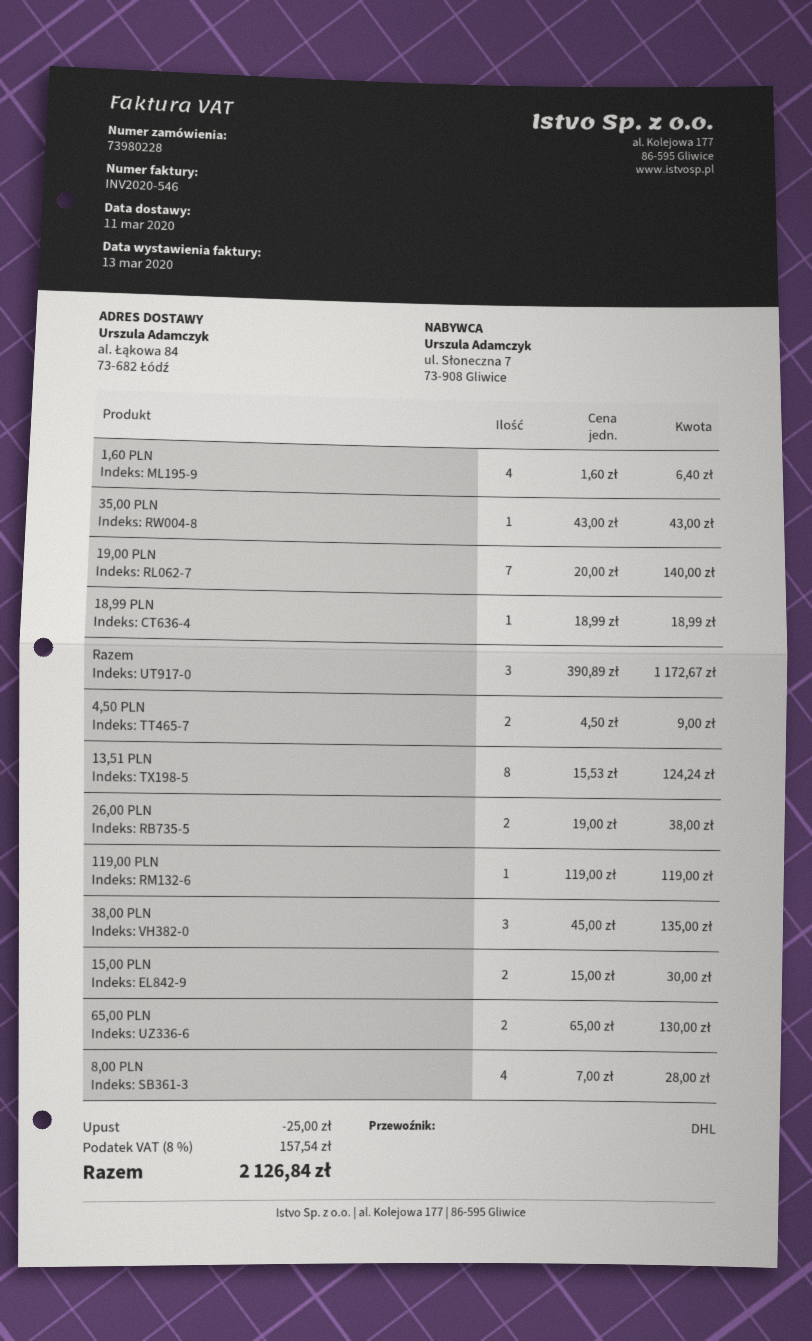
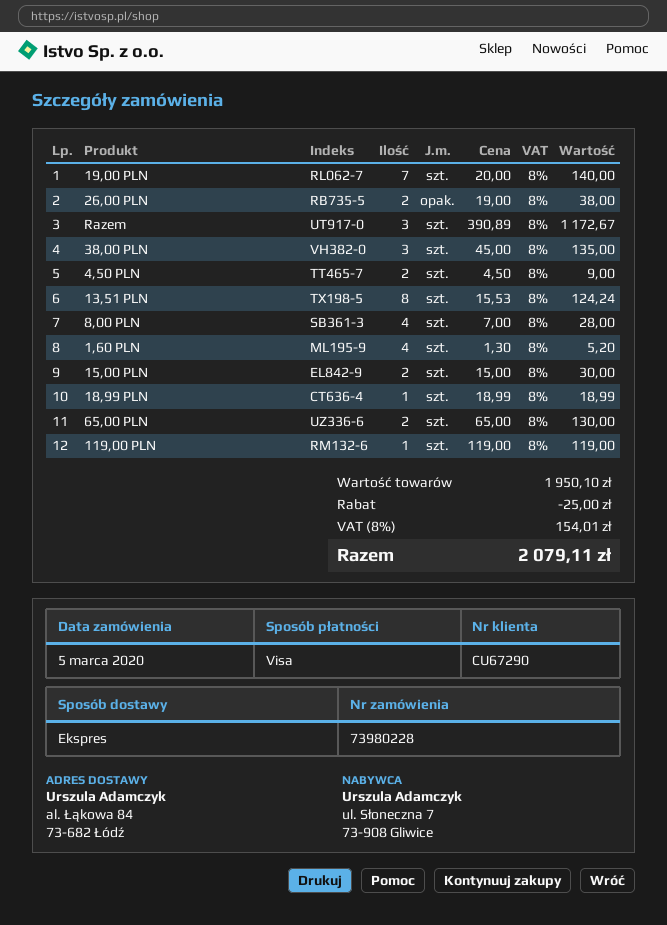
shipping method: DHL -> express
1,60 PLN: 4 x 1.60 = 6.40 -> 4 x 1.30 = 5.20
35,00 PLN: 1 x 43.00 = 43.00 -> none
tax: 8% = 157.54 -> 8% = 154.01
total: 2126.84 -> 2079.11

